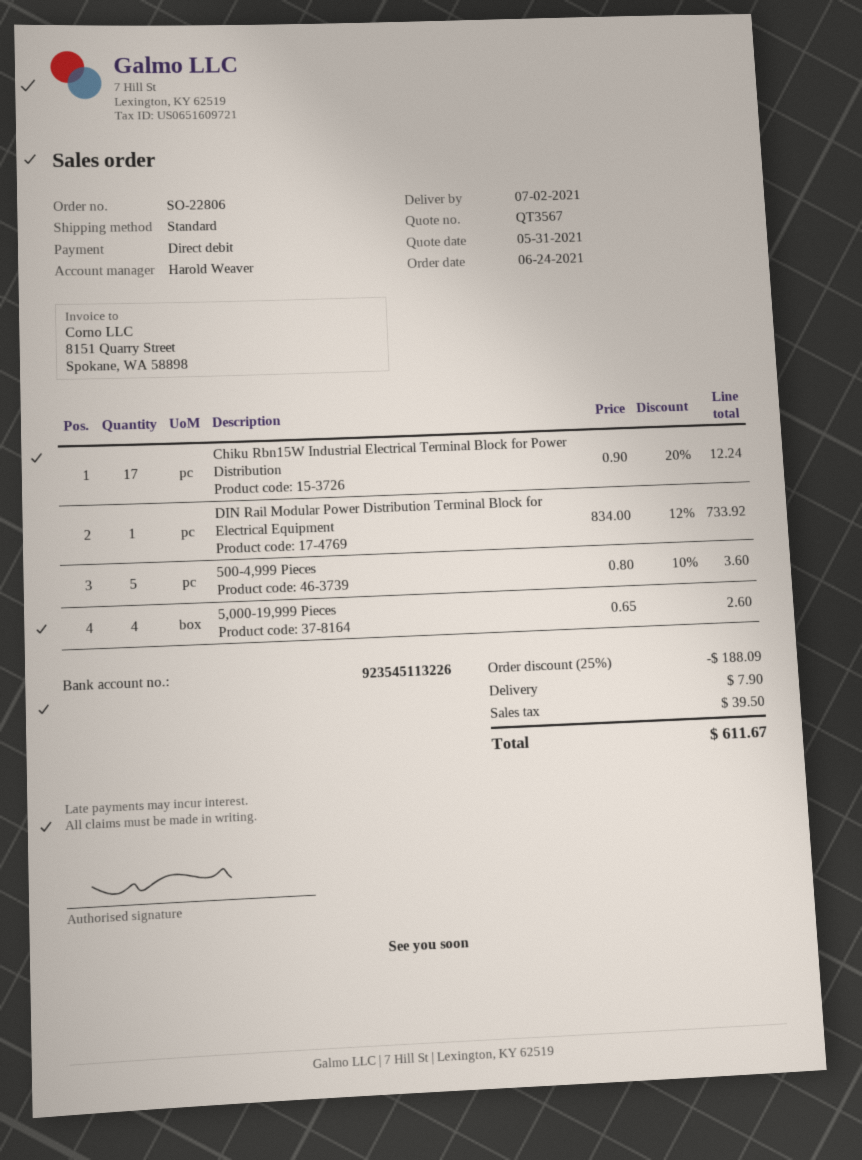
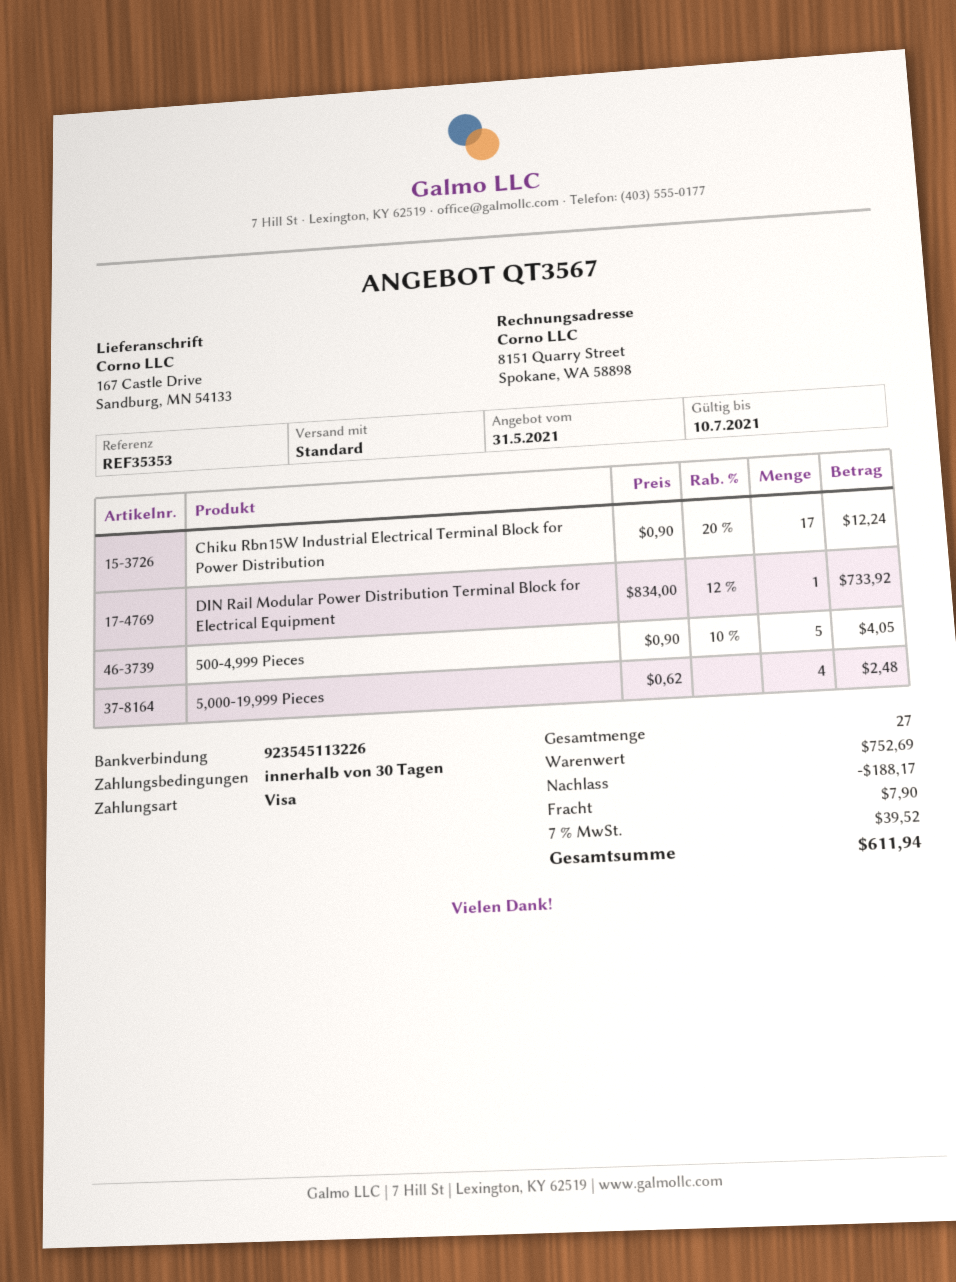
payment method: direct debit -> Visa
500-4,999 Pieces: 5 x 0.80 - 10% = 3.60 -> 5 x 0.90 - 10% = 4.05
5,000-19,999 Pieces: 4 x 0.65 = 2.60 -> 4 x 0.62 = 2.48
discount: 188.09 -> 188.17
tax: 39.50 -> 39.52
total: 611.67 -> 611.94

